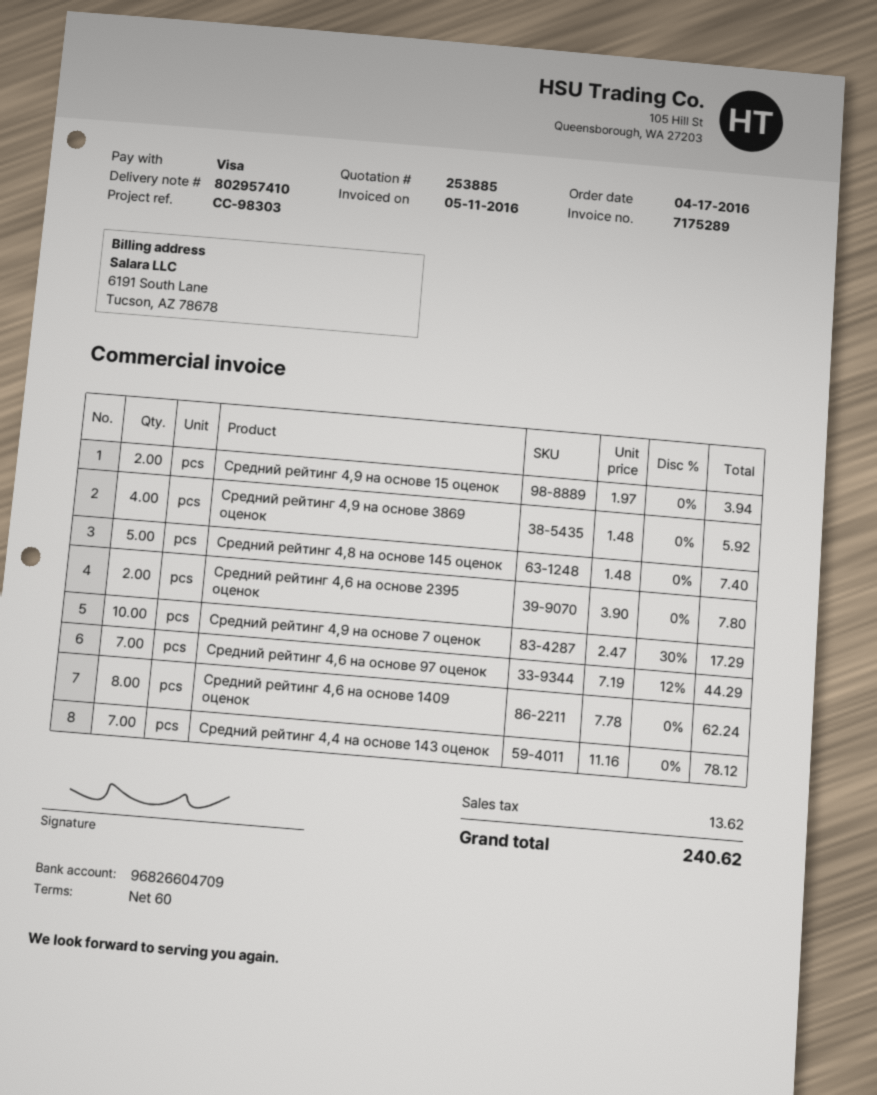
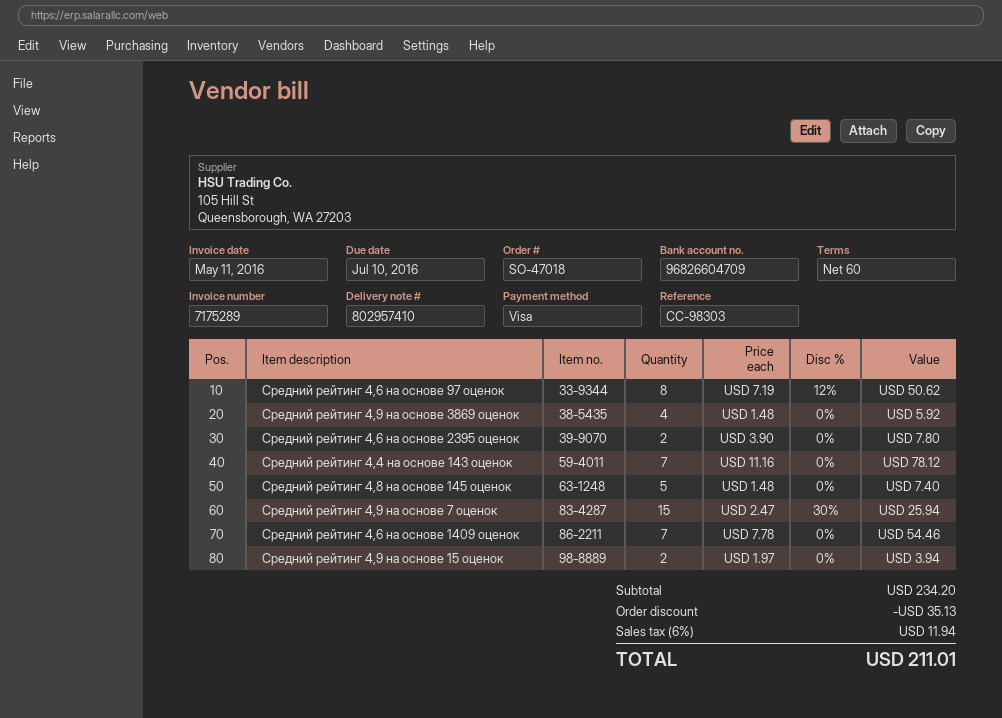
Средний рейтинг 4,9 на основе 7 оценок: 10 x 2.47 - 30% = 17.29 -> 15 x 2.47 - 30% = 25.94
Средний рейтинг 4,6 на основе 97 оценок: 7 x 7.19 - 12% = 44.29 -> 8 x 7.19 - 12% = 50.62
Средний рейтинг 4,6 на основе 1409 оценок: 8 x 7.78 = 62.24 -> 7 x 7.78 = 54.46
discount: none -> 35.13
tax: 13.62 -> 11.94
total: 240.62 -> 211.01

